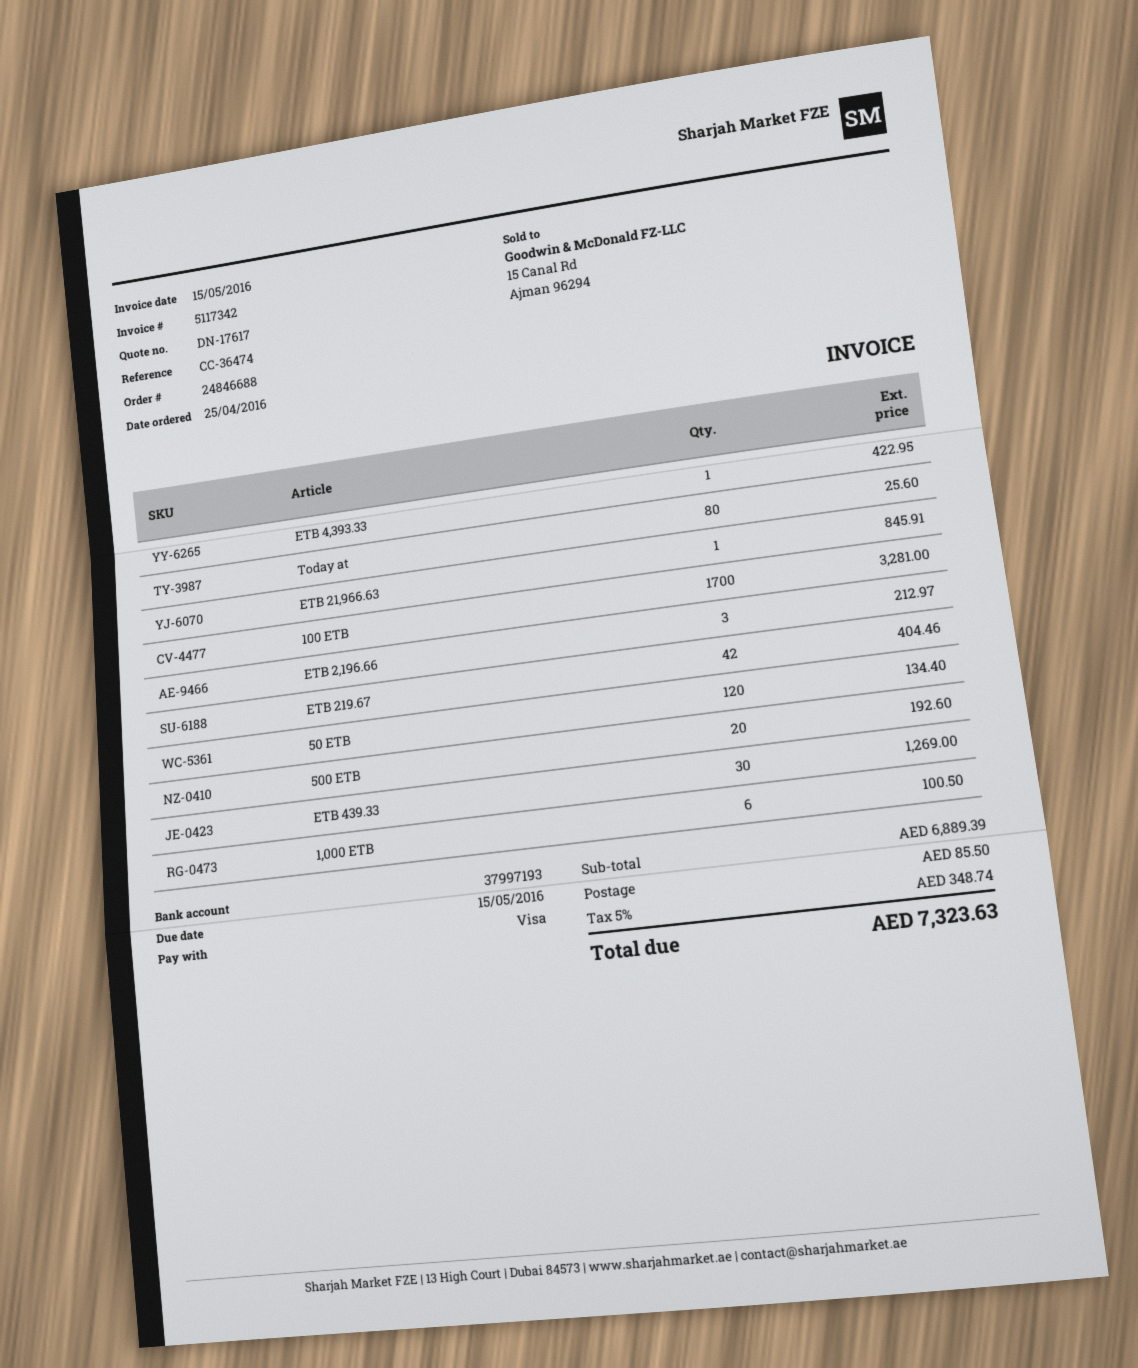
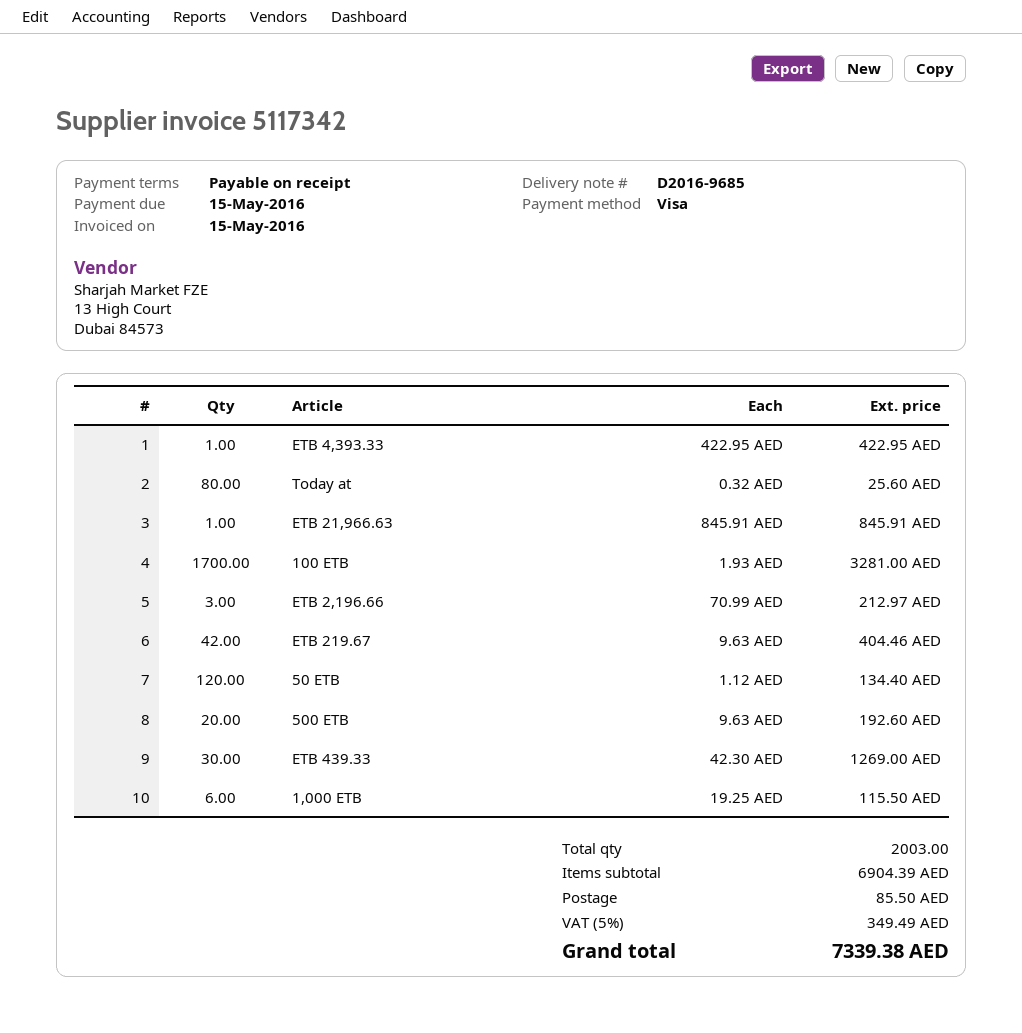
1,000 ETB: 6 for 100.50 -> 6 for 115.50
subtotal: 6889.39 -> 6904.39
tax: 5% = 348.74 -> 5% = 349.49
total: 7323.63 -> 7339.38

